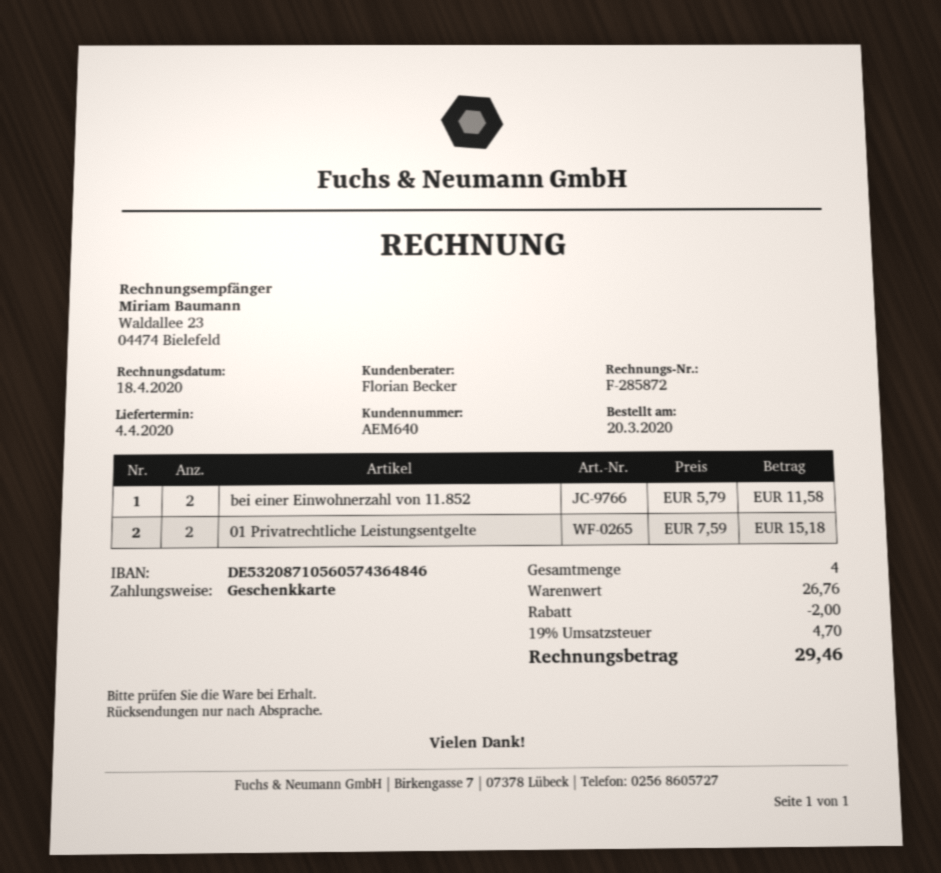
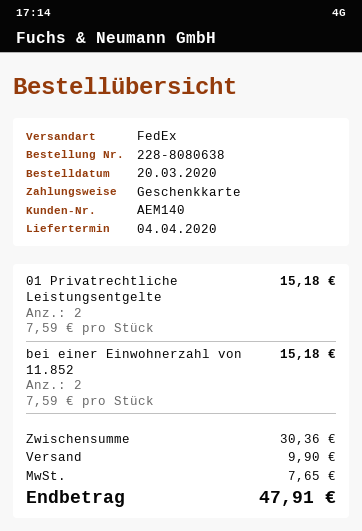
customer number: AEM640 -> AEM140
bei einer Einwohnerzahl von 11.852: 2 x 5.79 = 11.58 -> 2 x 7.59 = 15.18
subtotal: 26.76 -> 30.36
discount: 2.00 -> none
shipping: none -> 9.90
tax: 4.70 -> 7.65
total: 29.46 -> 47.91

